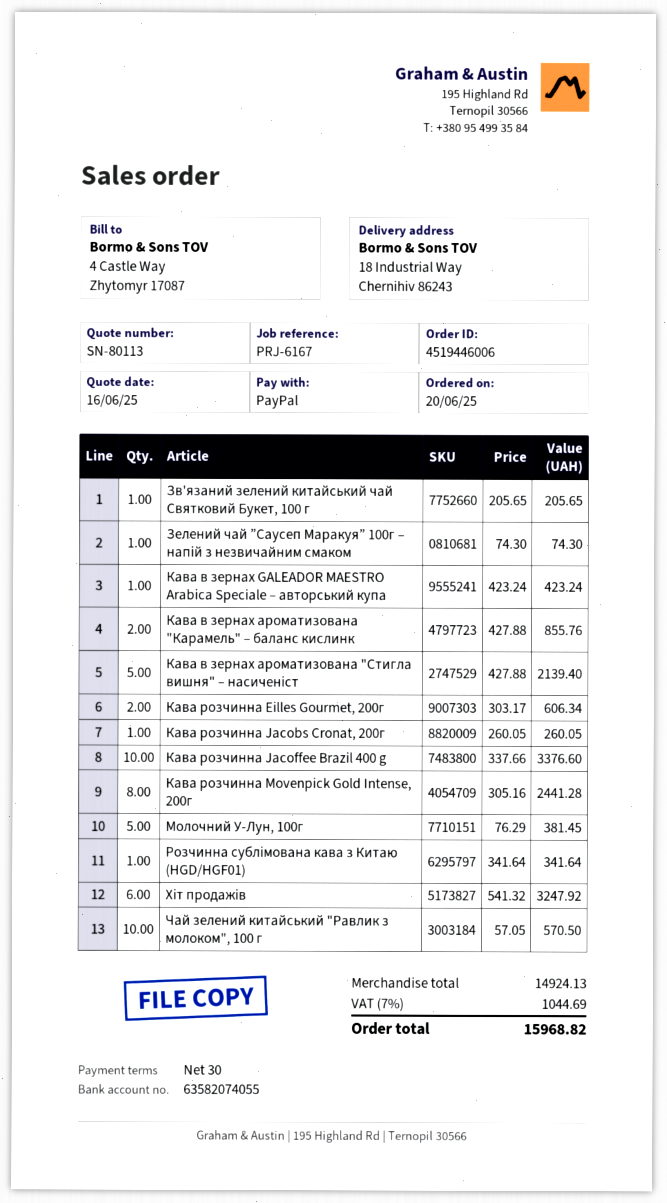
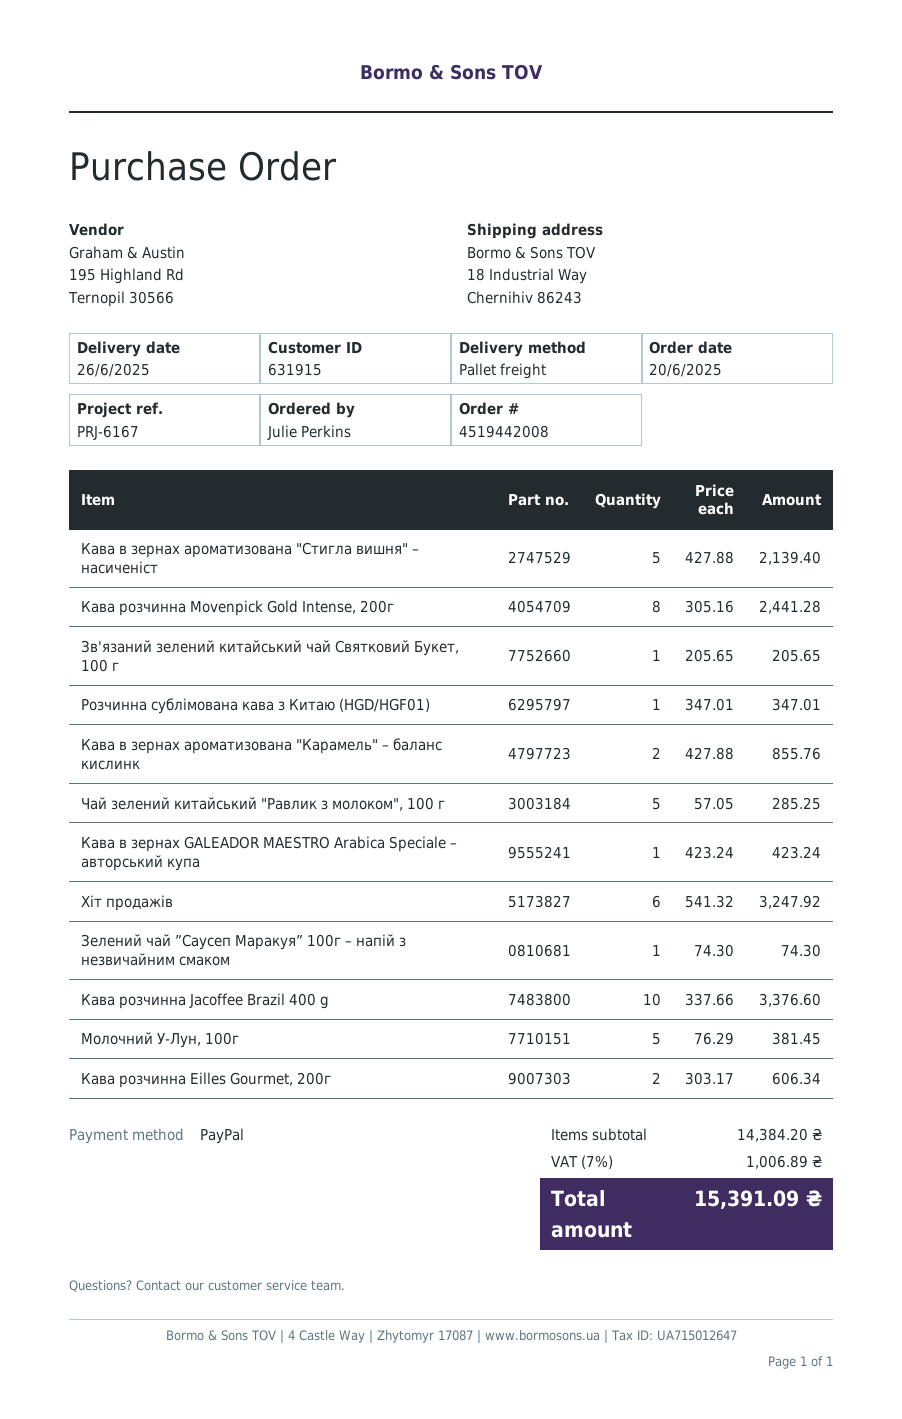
order number: 4519446006 -> 4519442008
Кава розчинна Jacobs Cronat, 200г: 1 x 260.05 = 260.05 -> none
Розчинна сублімована кава з Китаю (HGD/HGF01): 1 x 341.64 = 341.64 -> 1 x 347.01 = 347.01
Чай зелений китайський "Равлик з молоком", 100 г: 10 x 57.05 = 570.50 -> 5 x 57.05 = 285.25
subtotal: 14924.13 -> 14384.20
tax: 7% = 1044.69 -> 7% = 1006.89
total: 15968.82 -> 15391.09

